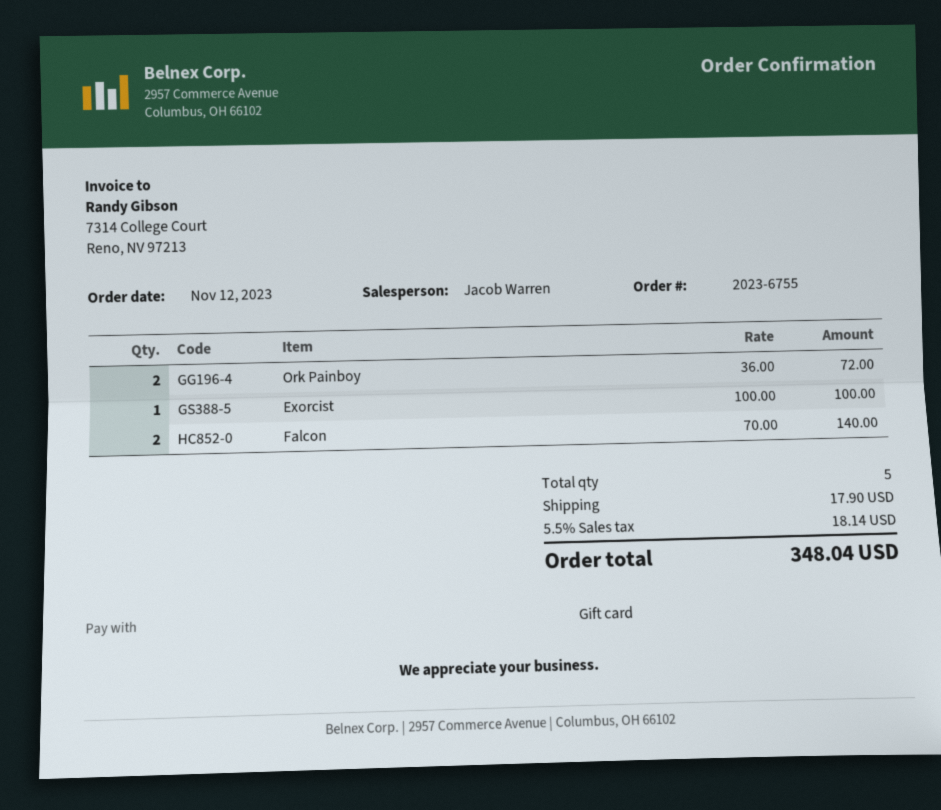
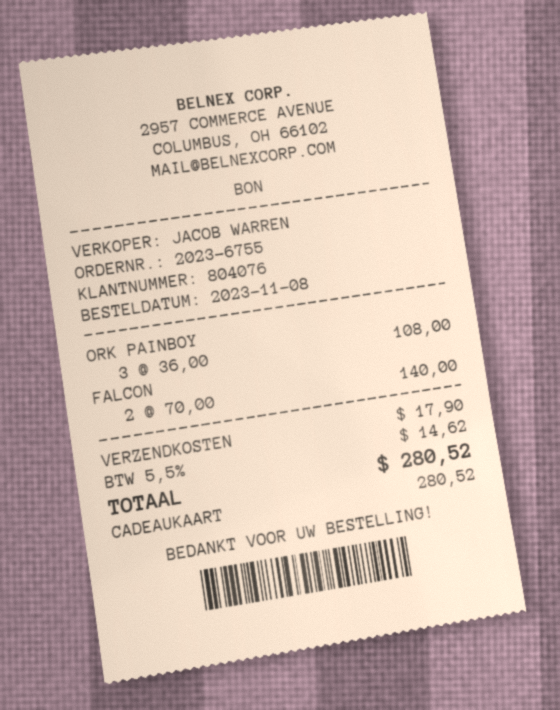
order date: 2023-11-12 -> 2023-11-08
Ork Painboy: 2 x 36.00 = 72.00 -> 3 x 36.00 = 108.00
Exorcist: 1 x 100.00 = 100.00 -> none
tax: 5.5% = 18.14 -> 5.5% = 14.62
total: 348.04 -> 280.52

